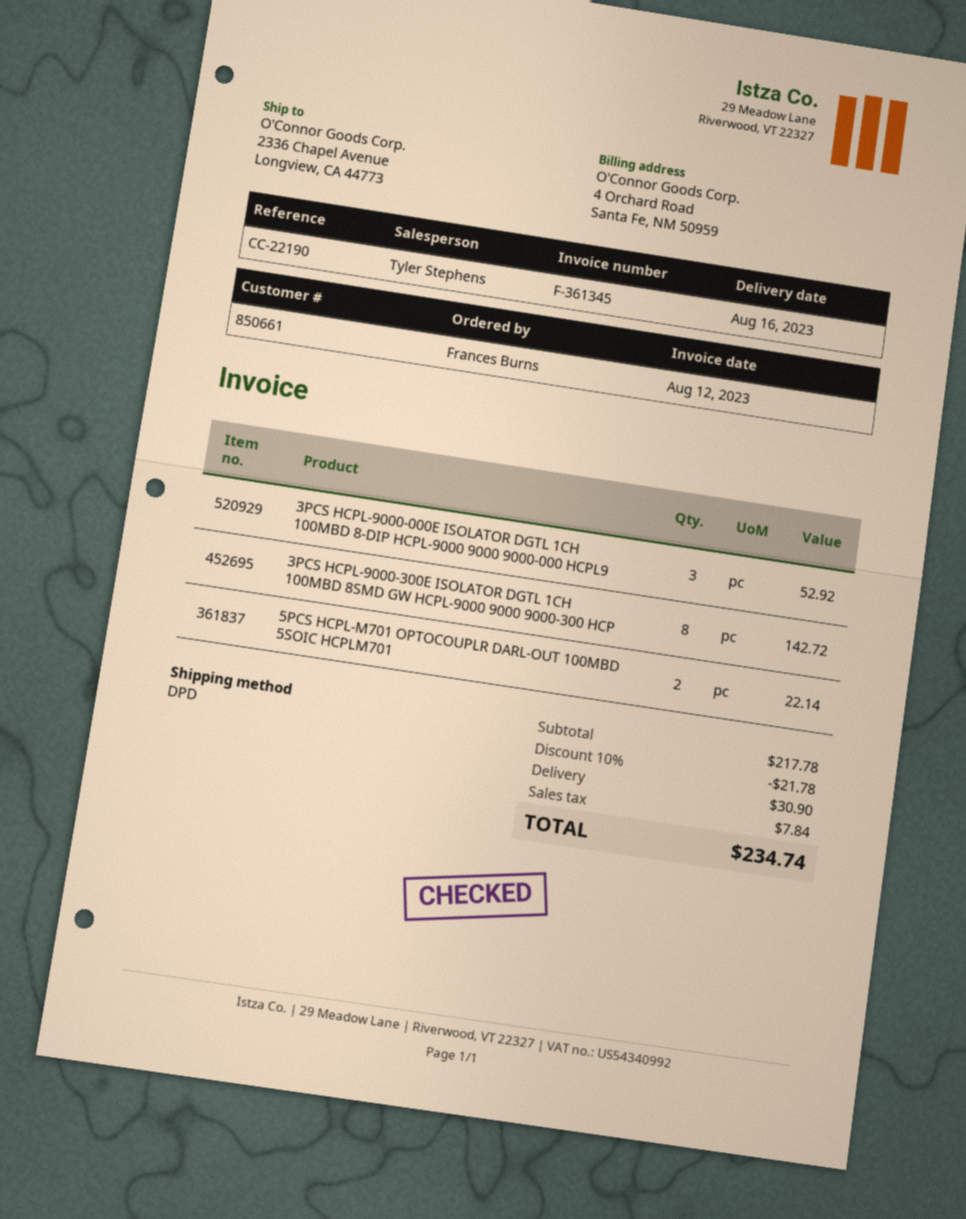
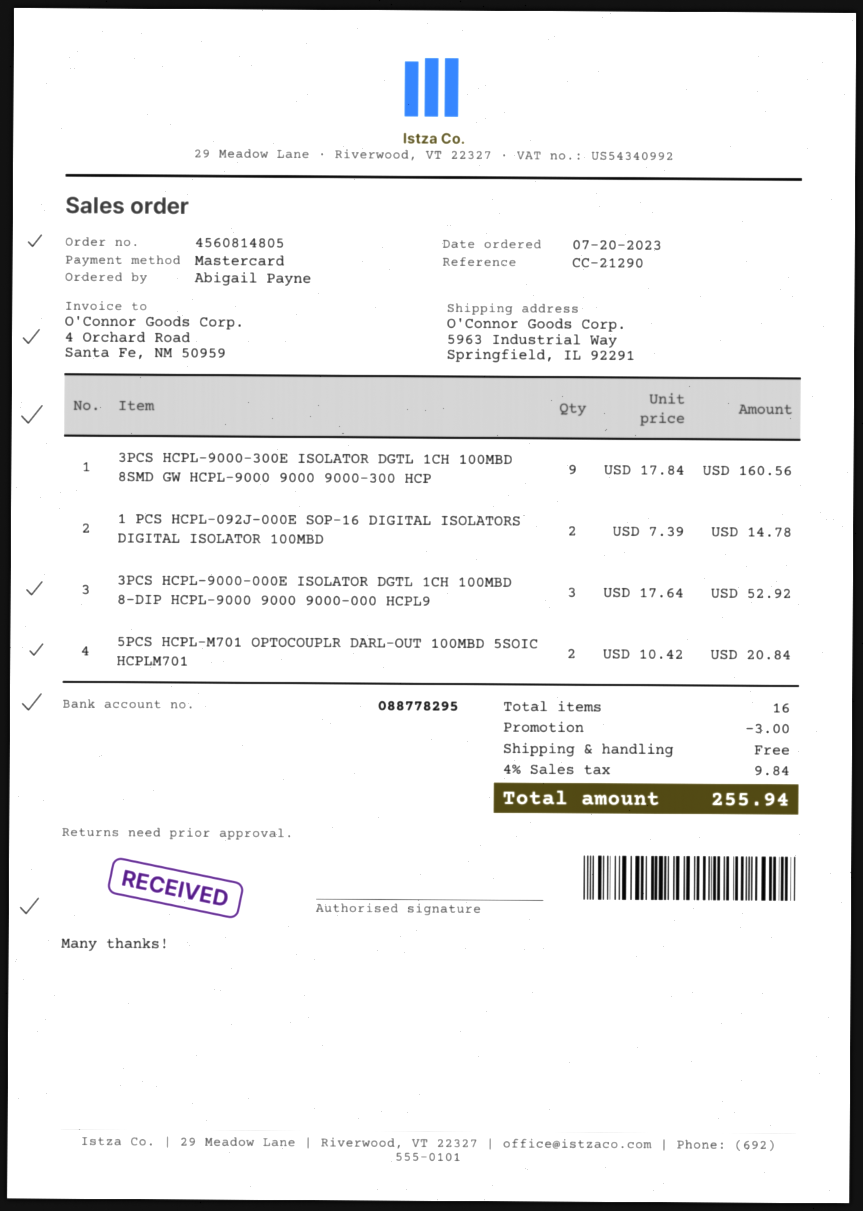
reference: CC-22190 -> CC-21290
ordered by: Frances Burns -> Abigail Payne
ship to: 2336 Chapel Avenue, Longview, CA 44773 -> 5963 Industrial Way, Springfield, IL 92291
3PCS HCPL-9000-300E ISOLATOR DGTL 1CH 100MBD 8SMD GW HCPL-9000 9000 9000-300 HCP: 8 for 142.72 -> 9 for 160.56
5PCS HCPL-M701 OPTOCOUPLR DARL-OUT 100MBD 5SOIC HCPLM701: 2 for 22.14 -> 2 for 20.84
1 PCS HCPL-092J-000E SOP-16 DIGITAL ISOLATORS DIGITAL ISOLATOR 100MBD: none -> 2 for 14.78
discount: 21.78 -> 3.00
shipping: 30.90 -> 0.00
tax: 7.84 -> 9.84
total: 234.74 -> 255.94

